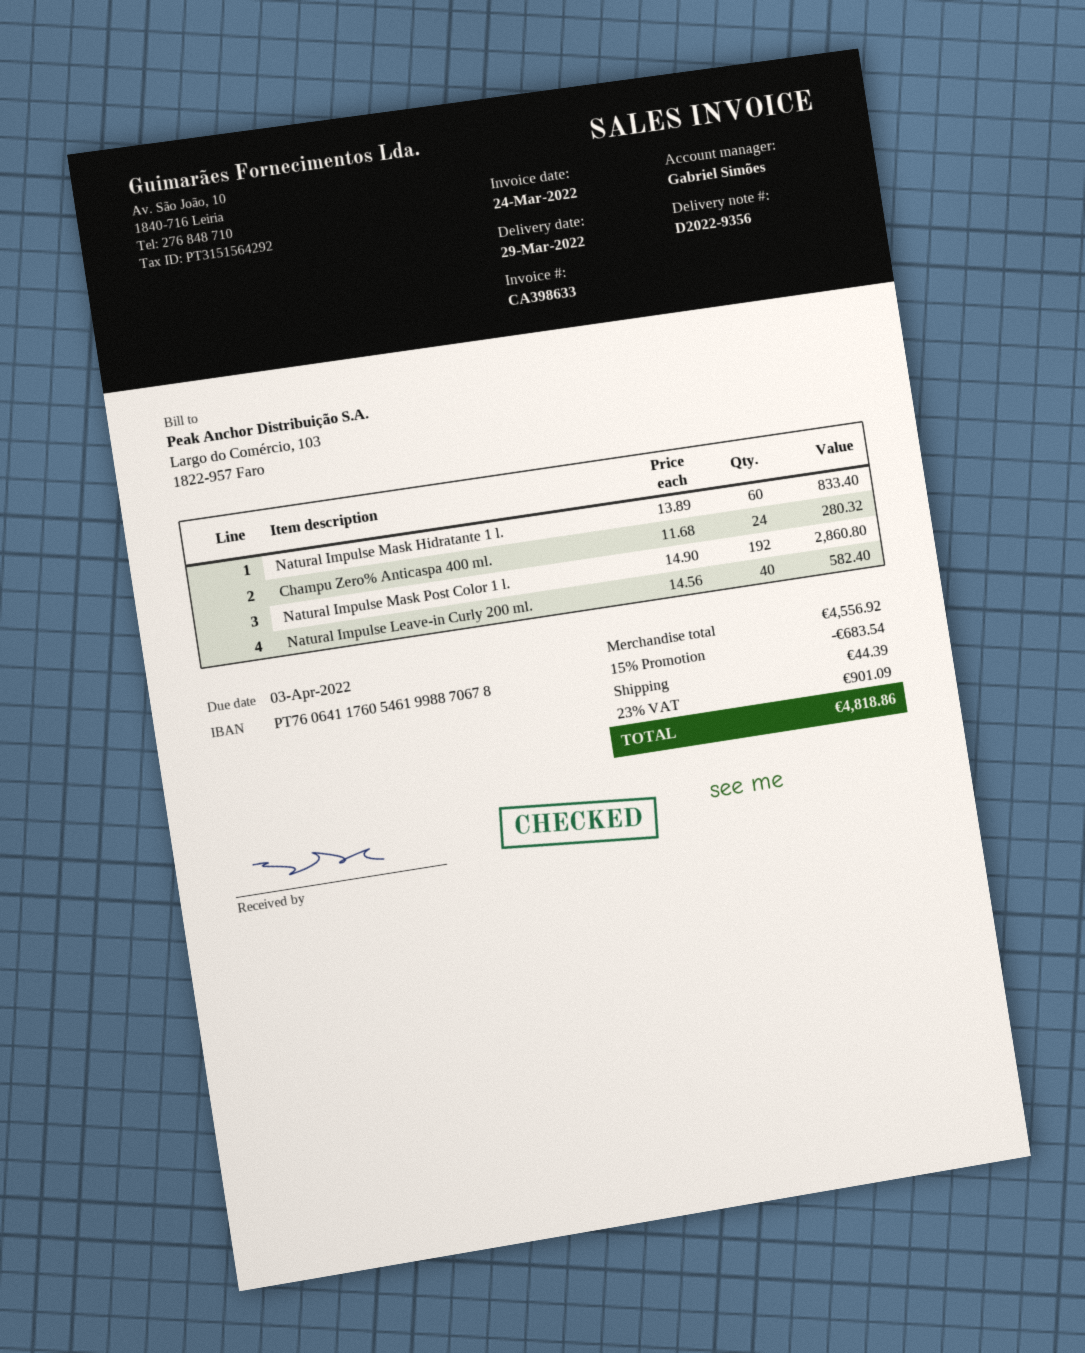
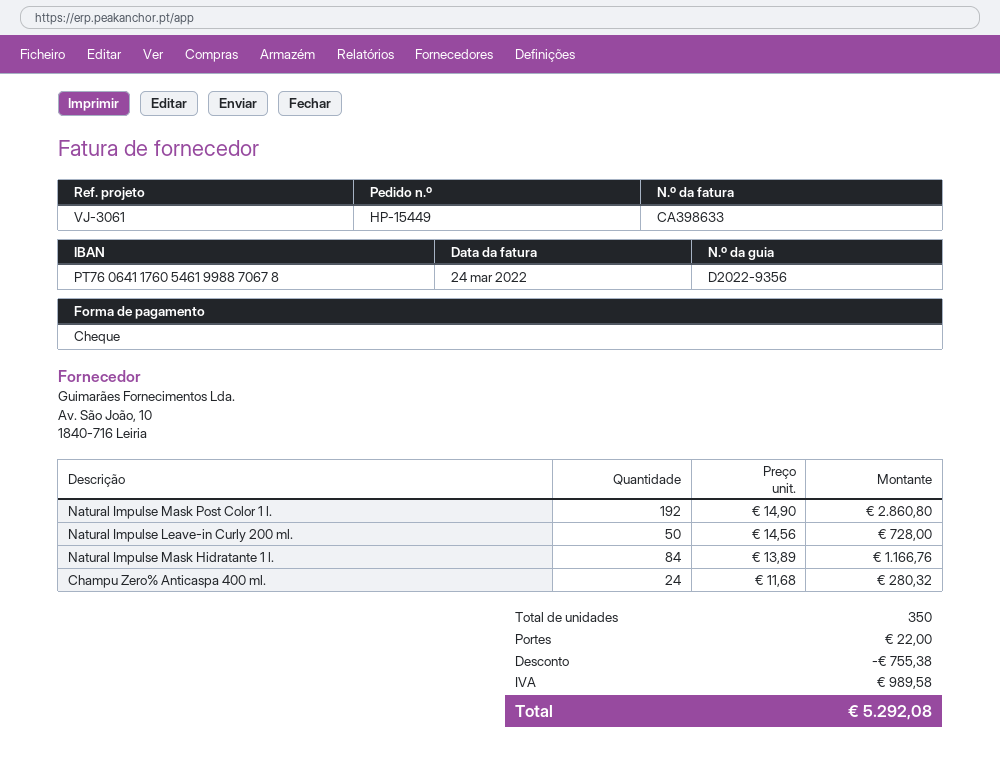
Natural Impulse Mask Hidratante 1 l.: 60 x 13.89 = 833.40 -> 84 x 13.89 = 1166.76
Natural Impulse Leave-in Curly 200 ml.: 40 x 14.56 = 582.40 -> 50 x 14.56 = 728.00
discount: 683.54 -> 755.38
shipping: 44.39 -> 22.00
tax: 901.09 -> 989.58
total: 4818.86 -> 5292.08

